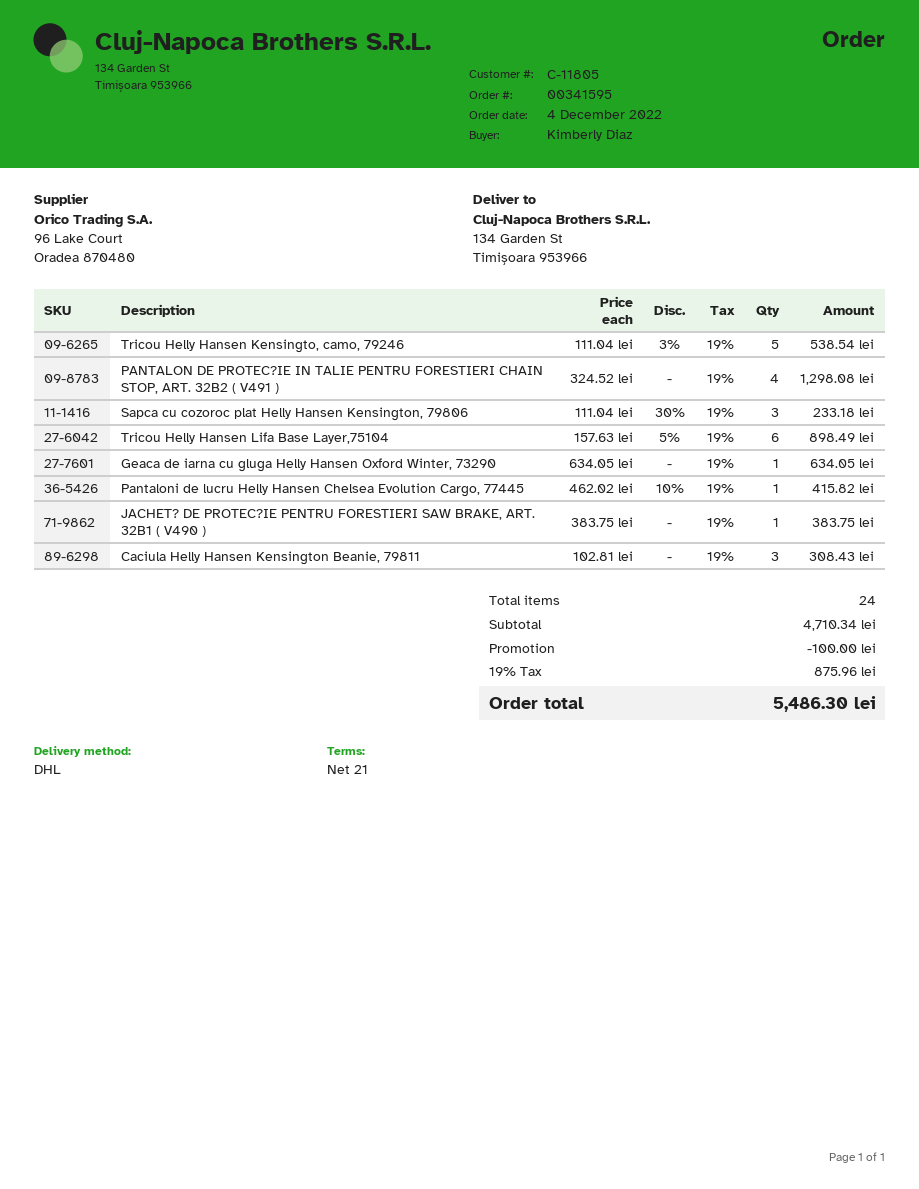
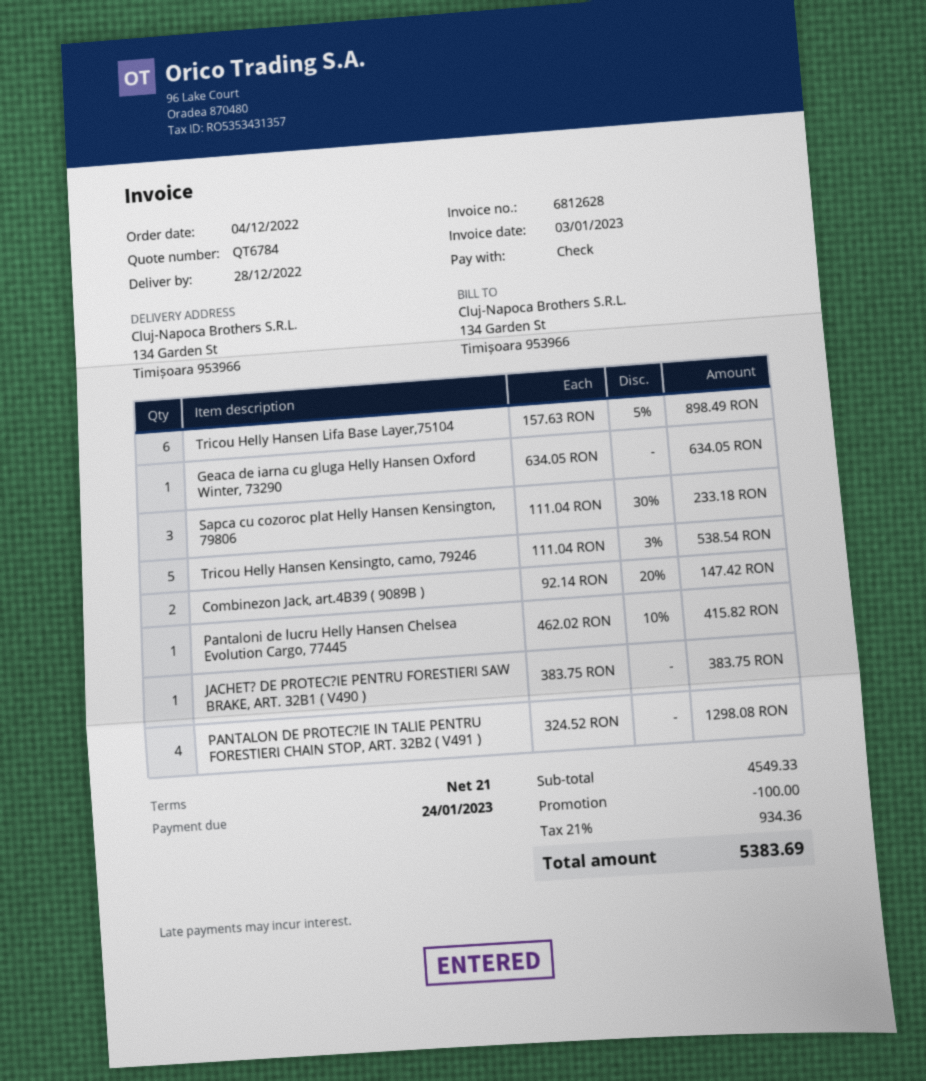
Caciula Helly Hansen Kensington Beanie, 79811: 3 x 102.81 = 308.43 -> none
Combinezon Jack, art.4B39 ( 9089B ): none -> 2 x 92.14 - 20% = 147.42
subtotal: 4710.34 -> 4549.33
tax: 19% = 875.96 -> 21% = 934.36
total: 5486.30 -> 5383.69

